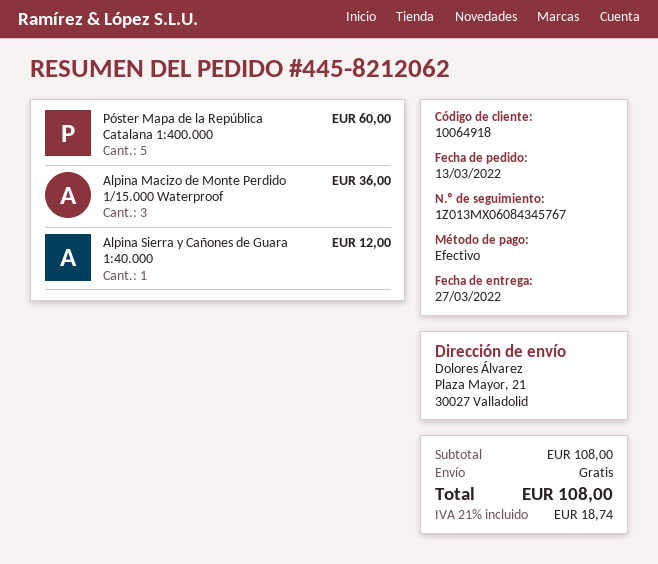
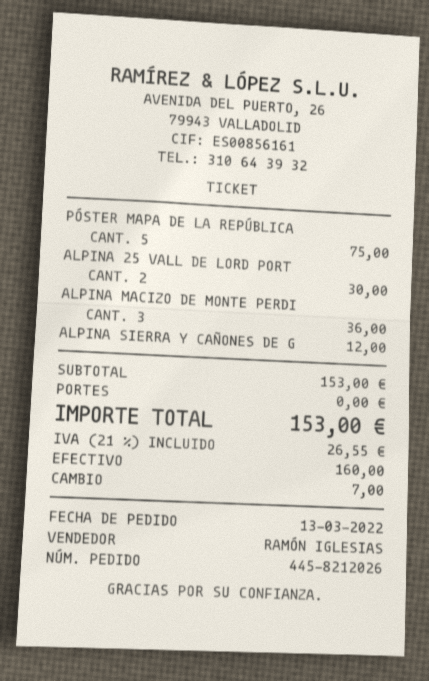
order number: 445-8212062 -> 445-8212026
Póster Mapa de la República Catalana 1:400.000: 5 for 60.00 -> 5 for 75.00
ALPINA 25 VALL DE LORD PORT: none -> 2 for 30.00
subtotal: 108.00 -> 153.00
tax: 21% = 18.74 -> 21% = 26.55
total: 108.00 -> 153.00

